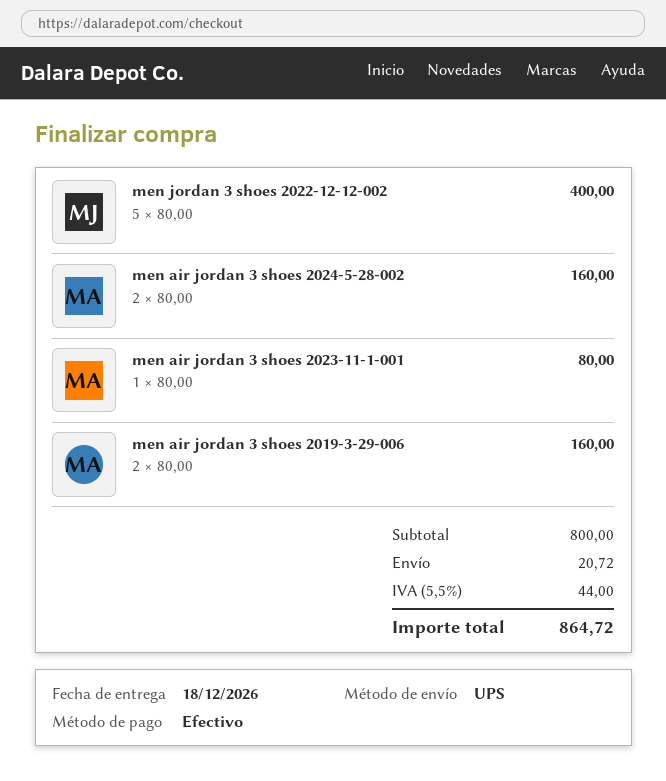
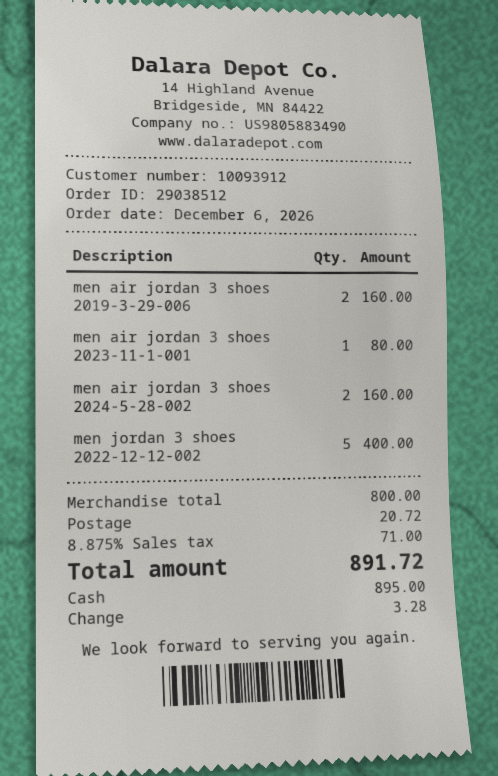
tax: 5.5% = 44.00 -> 8.875% = 71.00
total: 864.72 -> 891.72

